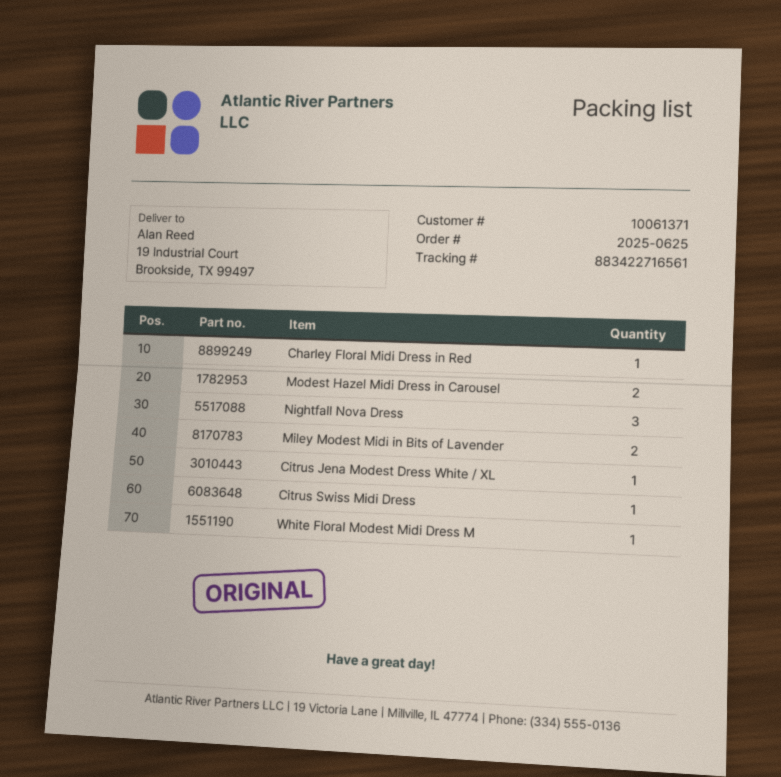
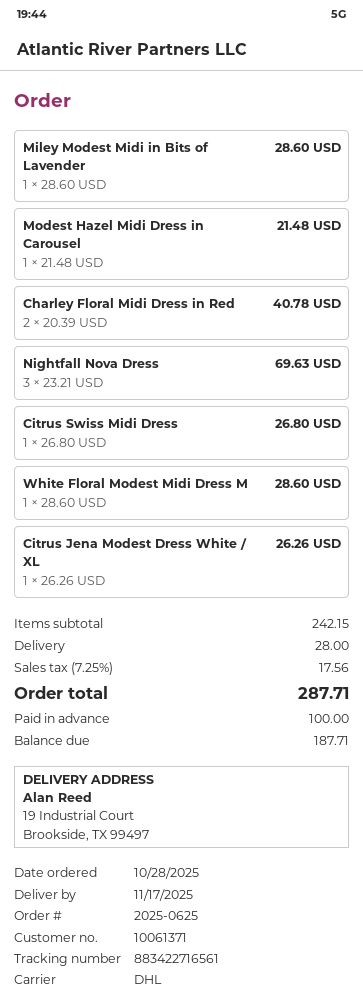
Charley Floral Midi Dress in Red: 1 -> 2
Modest Hazel Midi Dress in Carousel: 2 -> 1
Miley Modest Midi in Bits of Lavender: 2 -> 1

